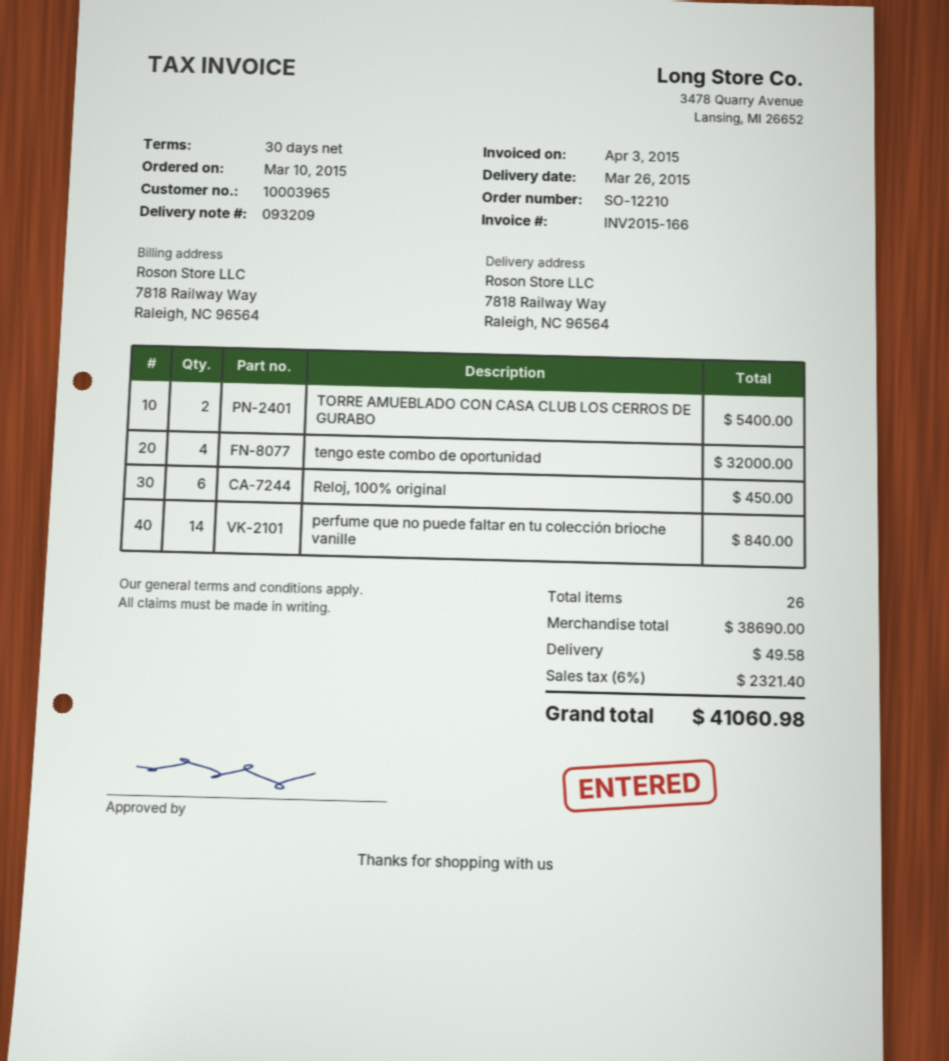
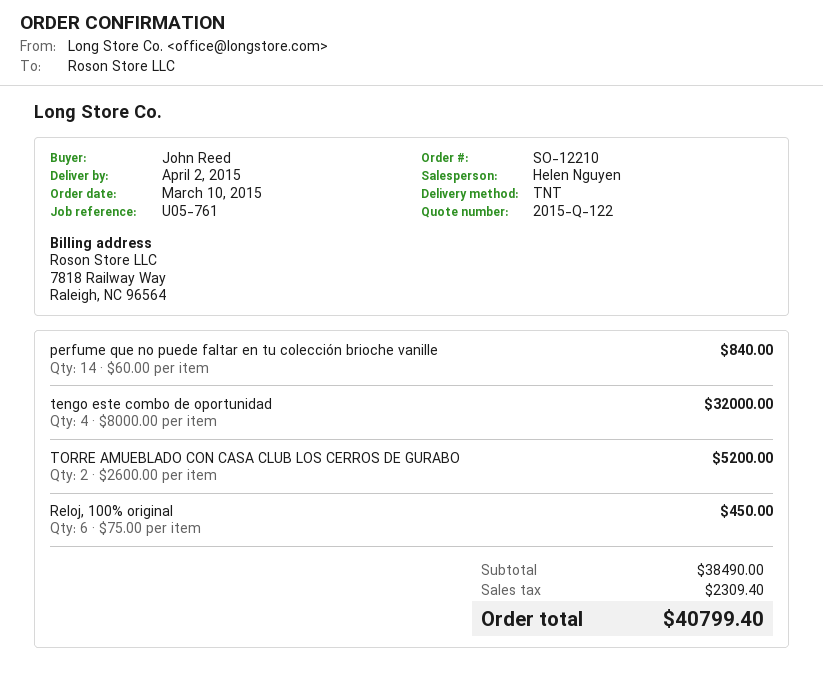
delivery date: 2015-03-26 -> 2015-04-02
TORRE AMUEBLADO CON CASA CLUB LOS CERROS DE GURABO: 2 for 5400.00 -> 2 for 5200.00
subtotal: 38690.00 -> 38490.00
shipping: 49.58 -> none
tax: 2321.40 -> 2309.40
total: 41060.98 -> 40799.40

